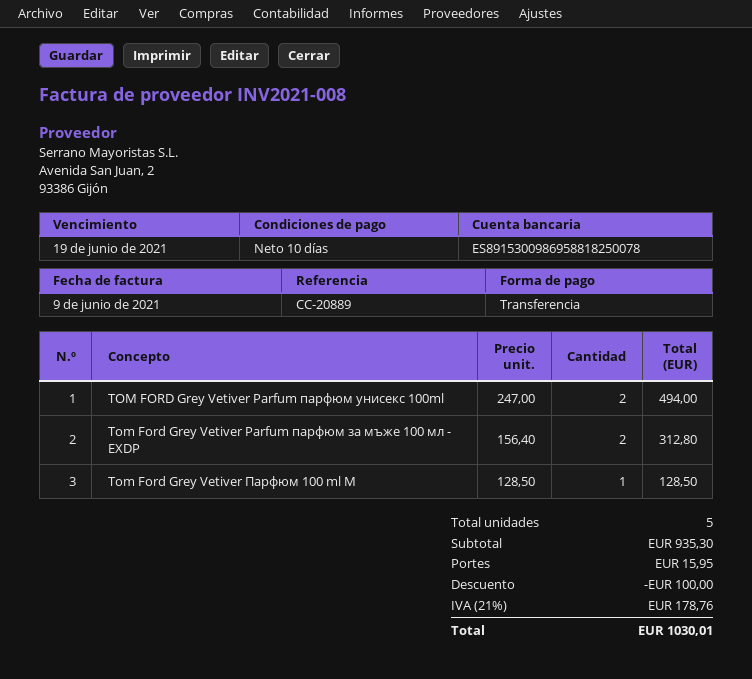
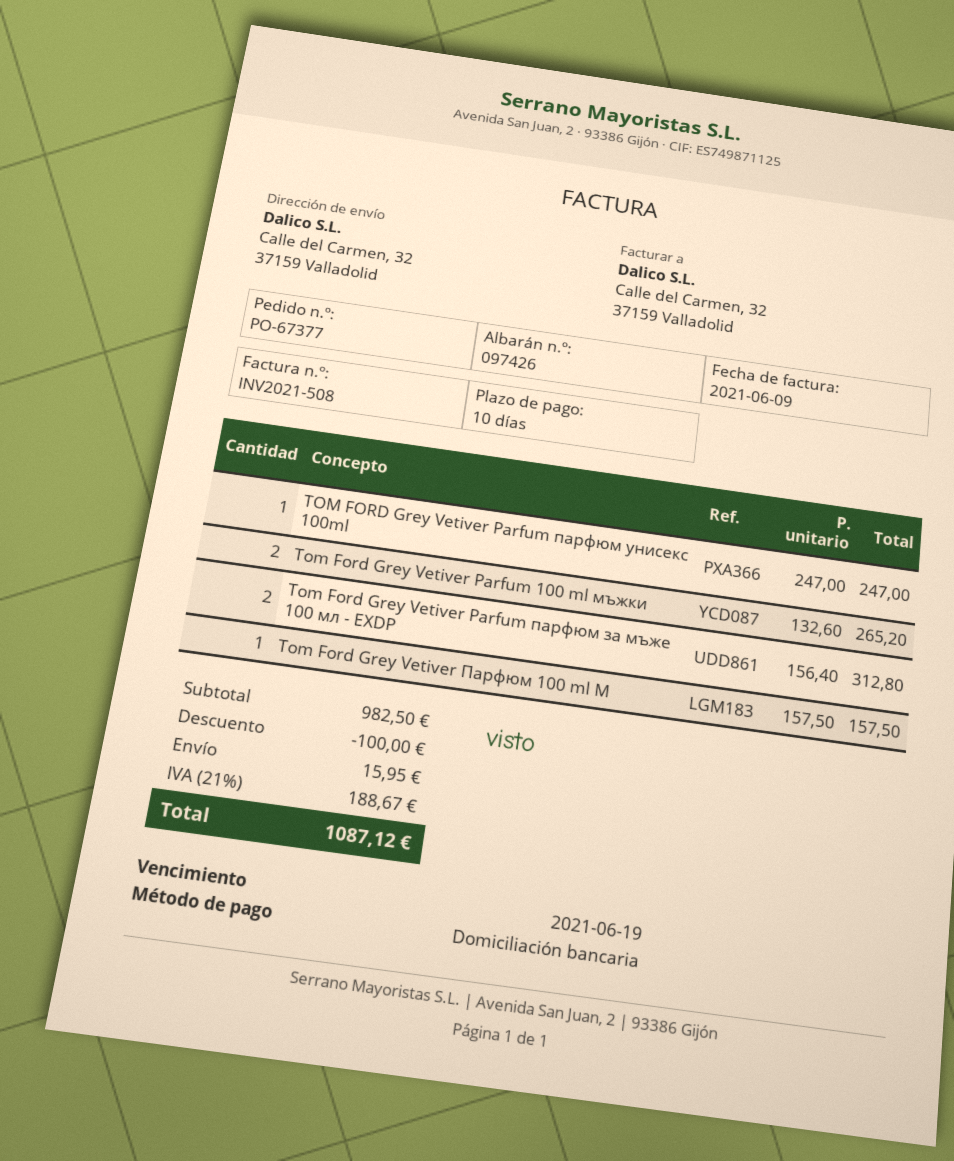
invoice number: INV2021-008 -> INV2021-508
payment method: bank transfer -> direct debit
TOM FORD Grey Vetiver Parfum парфюм унисекс 100ml: 2 x 247.00 = 494.00 -> 1 x 247.00 = 247.00
Tom Ford Grey Vetiver Парфюм 100 ml M: 1 x 128.50 = 128.50 -> 1 x 157.50 = 157.50
Tom Ford Grey Vetiver Parfum 100 ml мъжки: none -> 2 x 132.60 = 265.20
subtotal: 935.30 -> 982.50
tax: 21% = 178.76 -> 21% = 188.67
total: 1030.01 -> 1087.12

